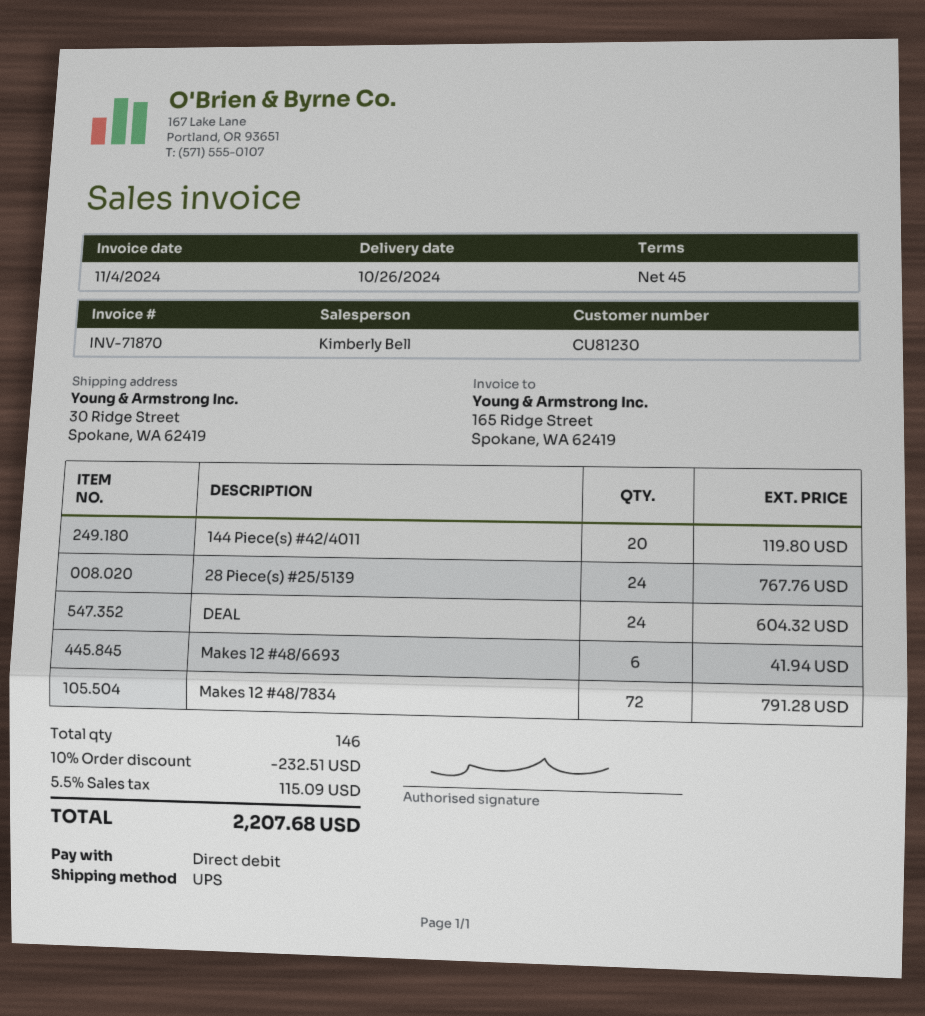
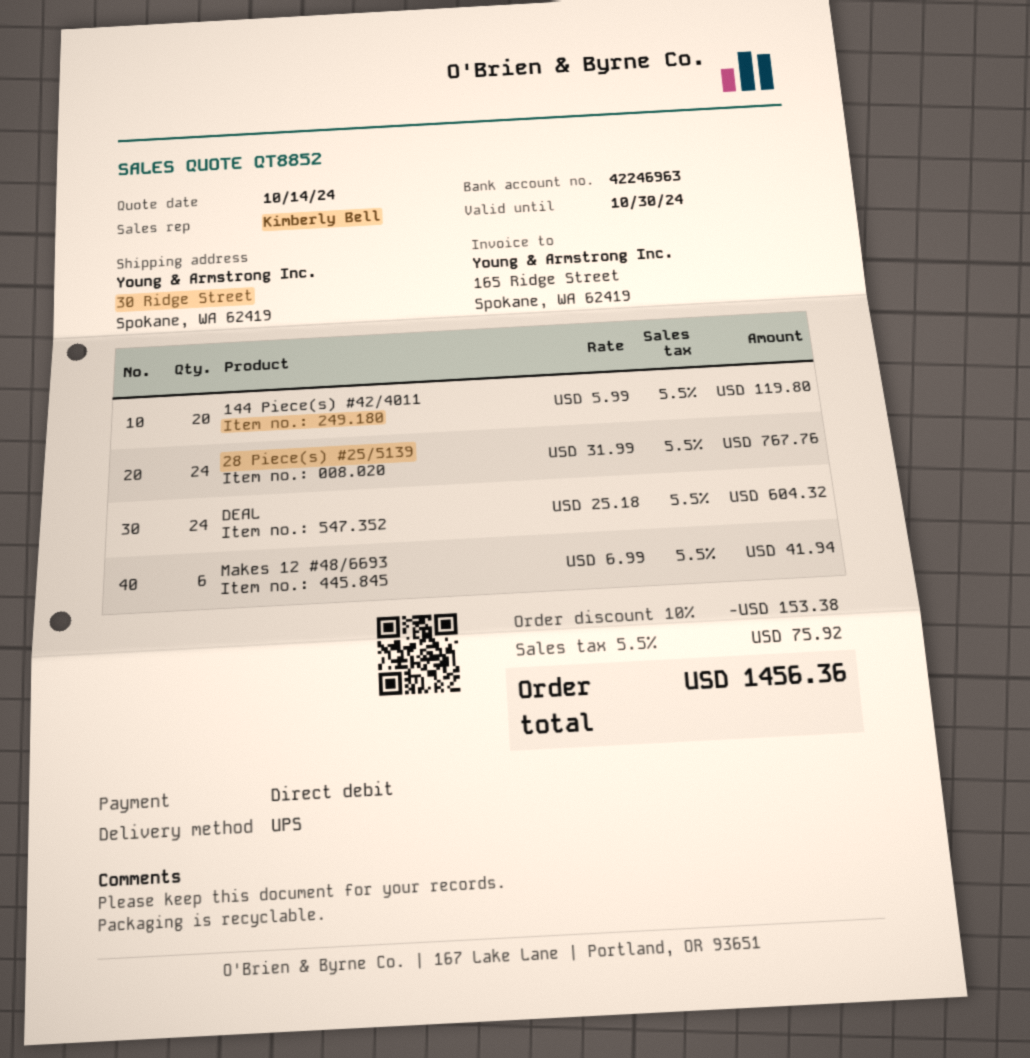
Makes 12 #48/7834: 72 for 791.28 -> none
discount: 10% = 232.51 -> 10% = 153.38
tax: 5.5% = 115.09 -> 5.5% = 75.92
total: 2207.68 -> 1456.36

